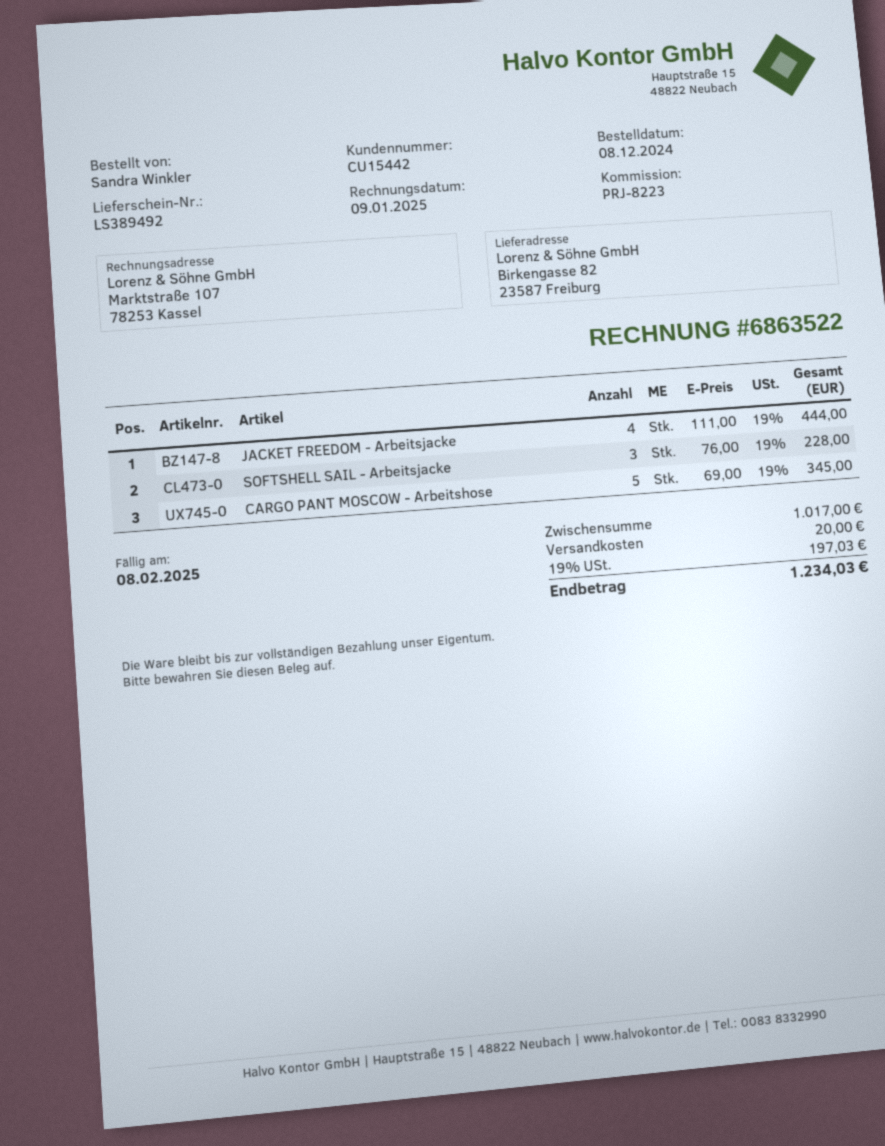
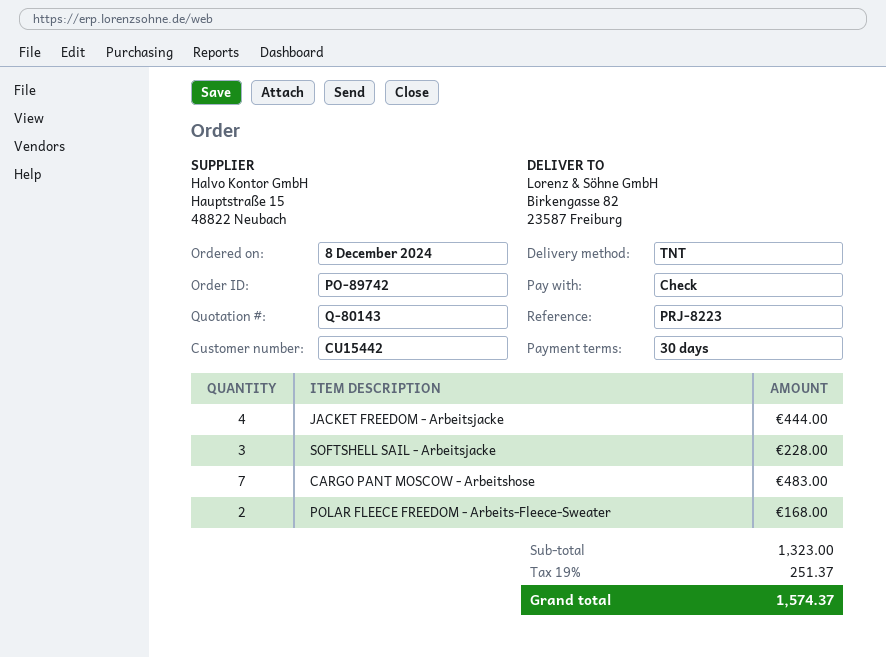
CARGO PANT MOSCOW - Arbeitshose: 5 for 345.00 -> 7 for 483.00
POLAR FLEECE FREEDOM - Arbeits-Fleece-Sweater: none -> 2 for 168.00
subtotal: 1017.00 -> 1323.00
shipping: 20.00 -> none
tax: 19% = 197.03 -> 19% = 251.37
total: 1234.03 -> 1574.37

